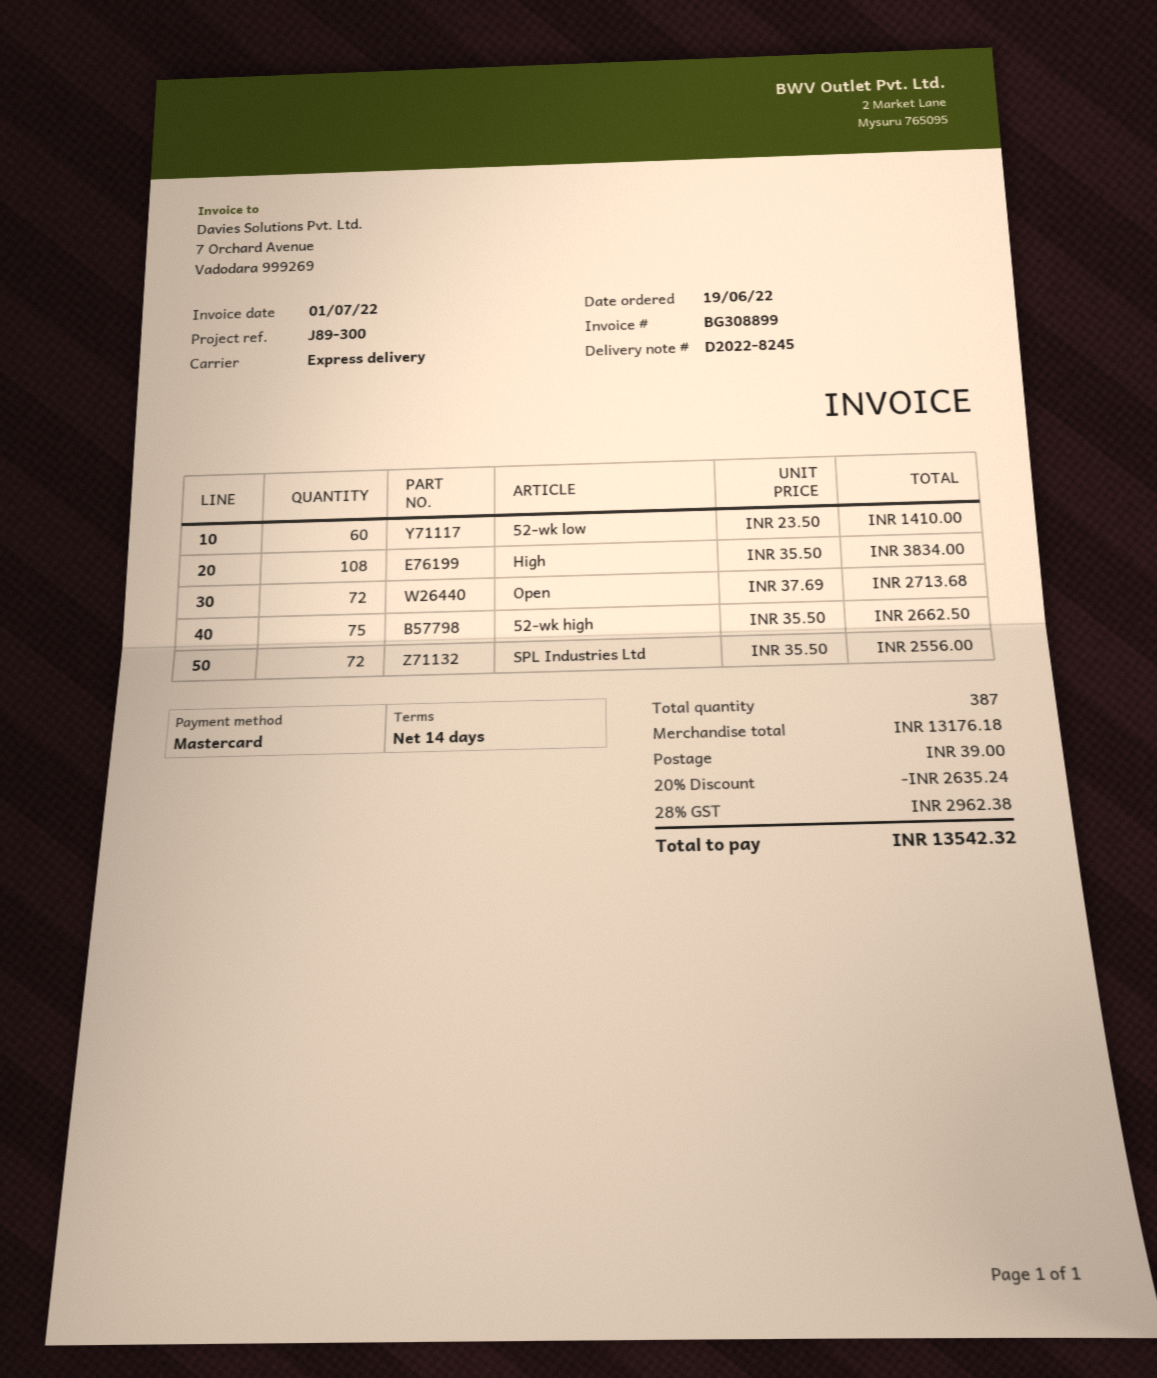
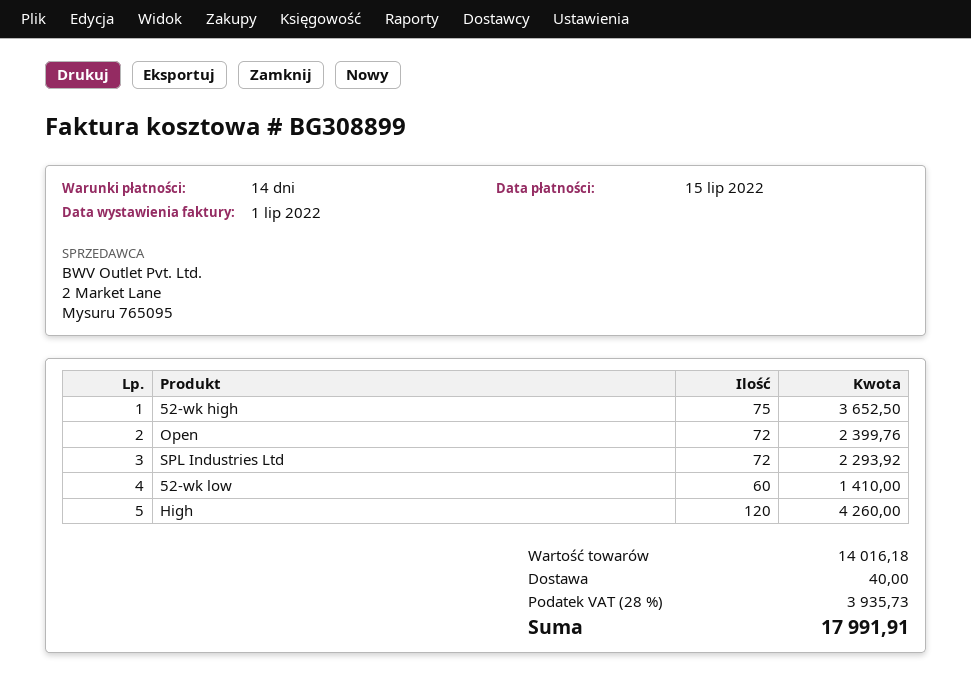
High: 108 for 3834.00 -> 120 for 4260.00
Open: 72 for 2713.68 -> 72 for 2399.76
52-wk high: 75 for 2662.50 -> 75 for 3652.50
SPL Industries Ltd: 72 for 2556.00 -> 72 for 2293.92
subtotal: 13176.18 -> 14016.18
discount: 20% = 2635.24 -> none
shipping: 39.00 -> 40.00
tax: 28% = 2962.38 -> 28% = 3935.73
total: 13542.32 -> 17991.91

